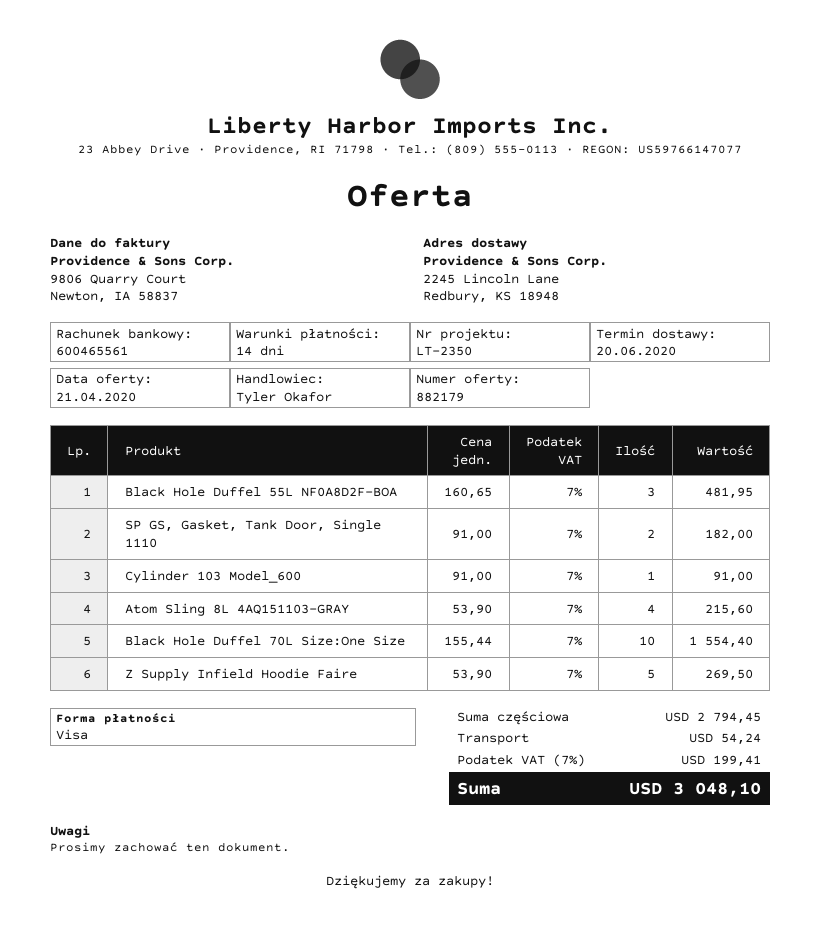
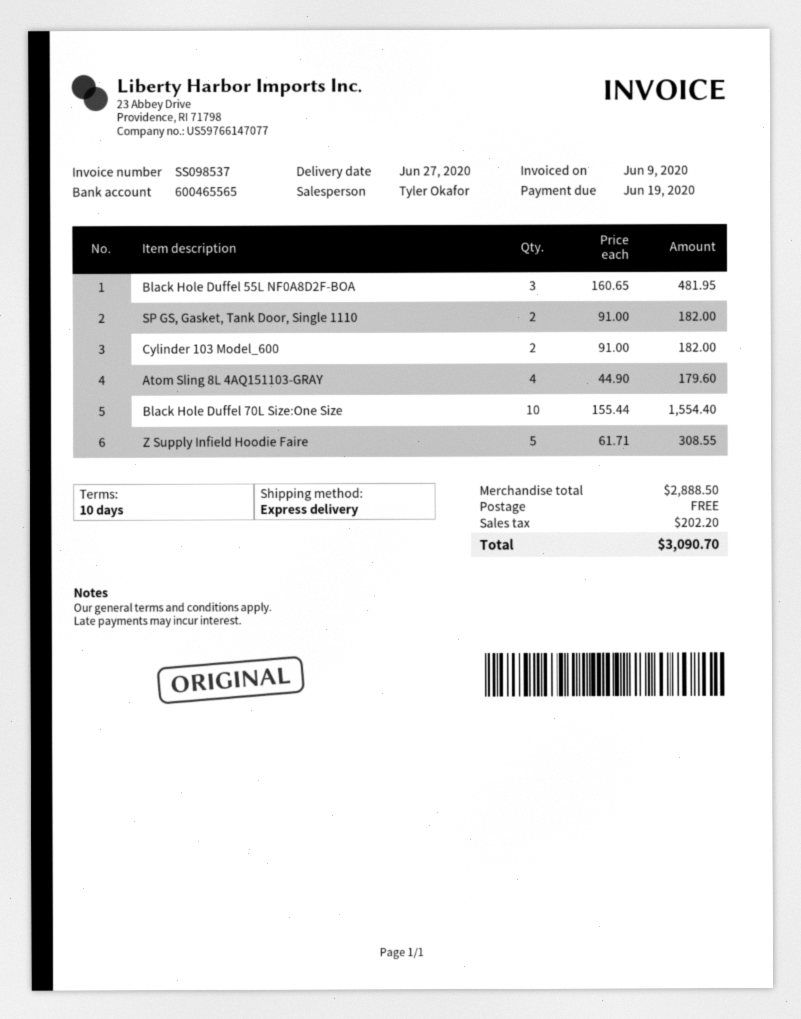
delivery date: 2020-06-20 -> 2020-06-27
payment terms: 14 days -> 10 days
bank account: 600465561 -> 600465565
Cylinder 103 Model_600: 1 x 91.00 = 91.00 -> 2 x 91.00 = 182.00
Atom Sling 8L 4AQ151103-GRAY: 4 x 53.90 = 215.60 -> 4 x 44.90 = 179.60
Z Supply Infield Hoodie Faire: 5 x 53.90 = 269.50 -> 5 x 61.71 = 308.55
subtotal: 2794.45 -> 2888.50
shipping: 54.24 -> 0.00
tax: 199.41 -> 202.20
total: 3048.10 -> 3090.70

